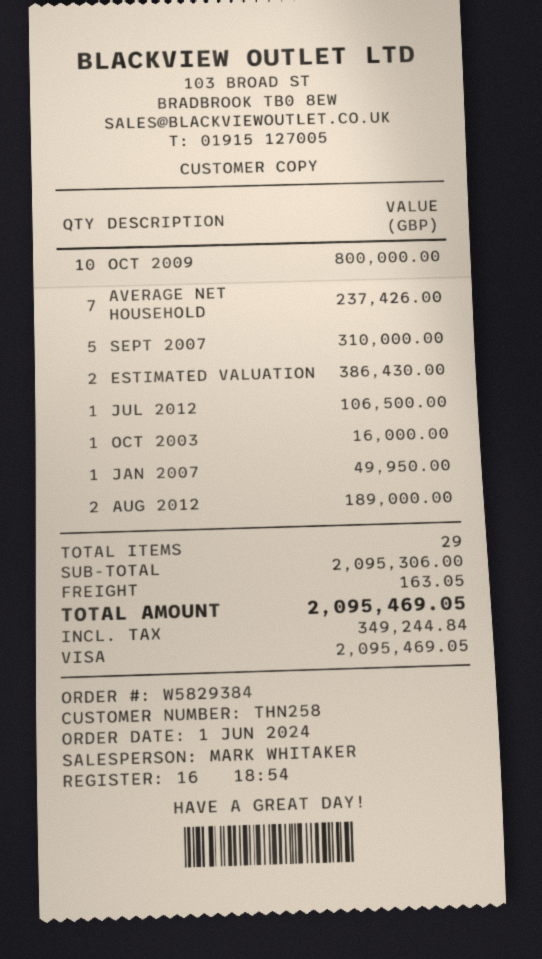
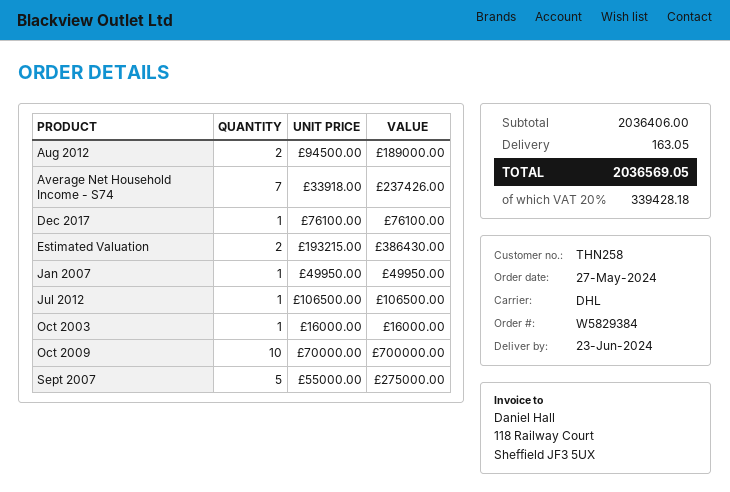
order date: 2024-06-01 -> 2024-05-27
OCT 2009: 10 for 800000.00 -> 10 for 700000.00
SEPT 2007: 5 for 310000.00 -> 5 for 275000.00
Dec 2017: none -> 1 for 76100.00
subtotal: 2095306.00 -> 2036406.00
tax: 349244.84 -> 339428.18
total: 2095469.05 -> 2036569.05

